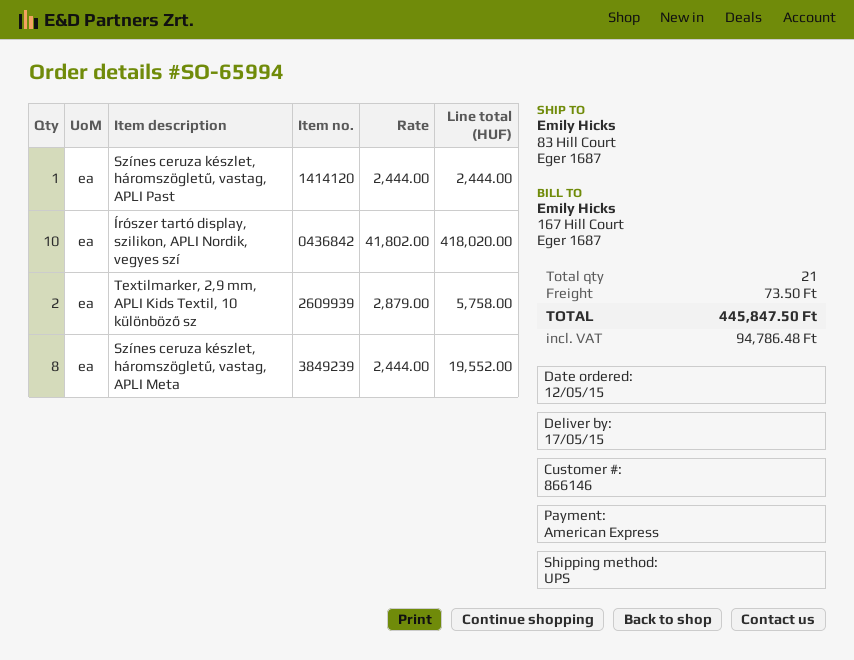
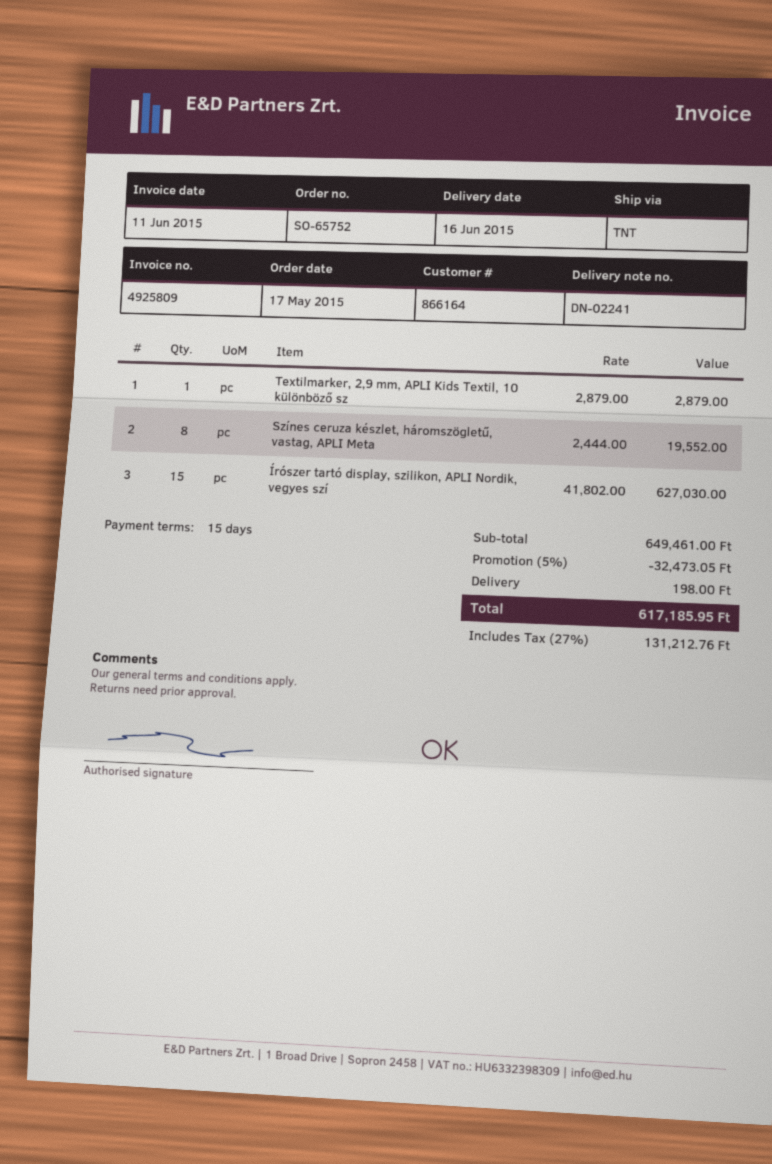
order number: SO-65994 -> SO-65752
order date: 2015-05-12 -> 2015-05-17
delivery date: 2015-05-17 -> 2015-06-16
customer number: 866146 -> 866164
shipping method: UPS -> TNT
Színes ceruza készlet, háromszögletű, vastag, APLI Past: 1 x 2444.00 = 2444.00 -> none
Írószer tartó display, szilikon, APLI Nordik, vegyes szí: 10 x 41802.00 = 418020.00 -> 15 x 41802.00 = 627030.00
Textilmarker, 2,9 mm, APLI Kids Textil, 10 különböző sz: 2 x 2879.00 = 5758.00 -> 1 x 2879.00 = 2879.00
discount: none -> 5% = 32473.05
shipping: 73.50 -> 198.00
tax: 94786.48 -> 131212.76
total: 445847.50 -> 617185.95

